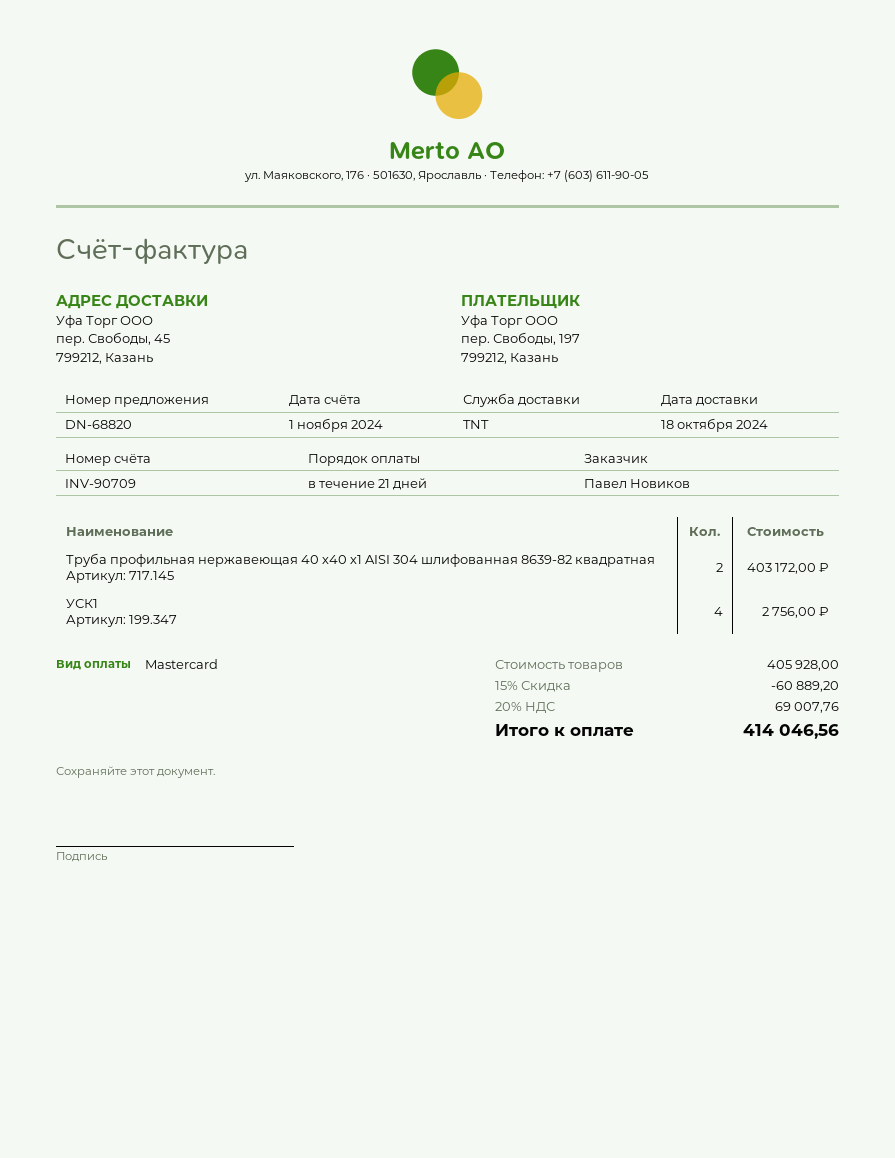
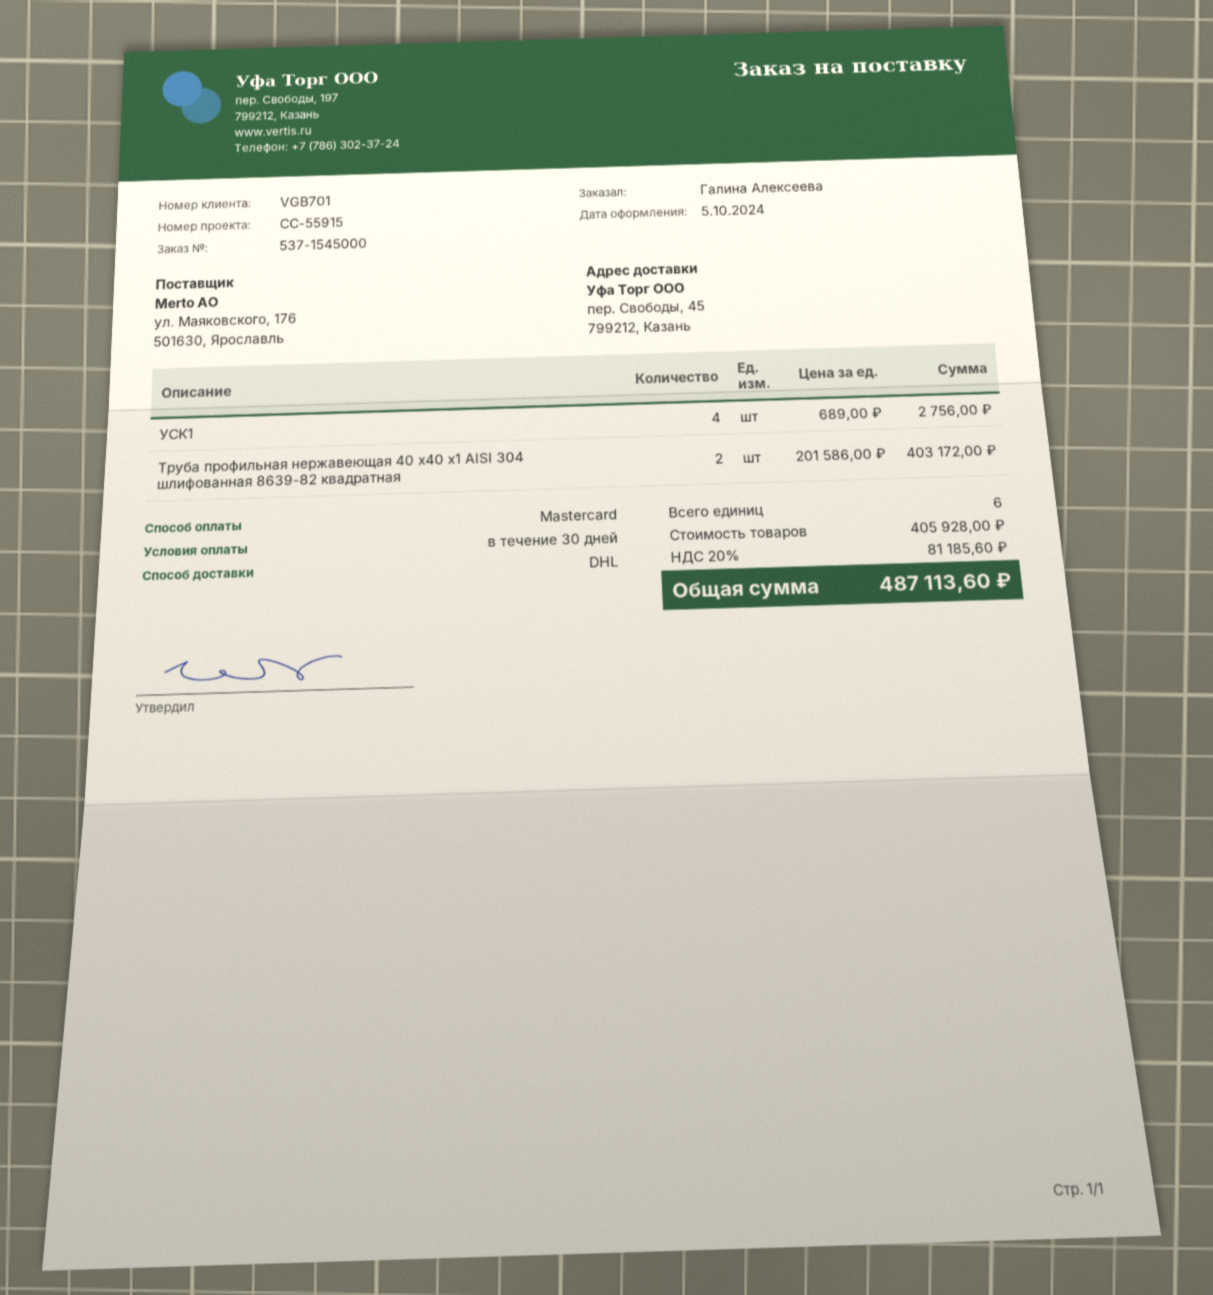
payment terms: 21 days -> 30 days
ordered by: Павел Новиков -> Галина Алексеева
shipping method: TNT -> DHL
discount: 15% = 60889.20 -> none
tax: 20% = 69007.76 -> 20% = 81185.60
total: 414046.56 -> 487113.60

